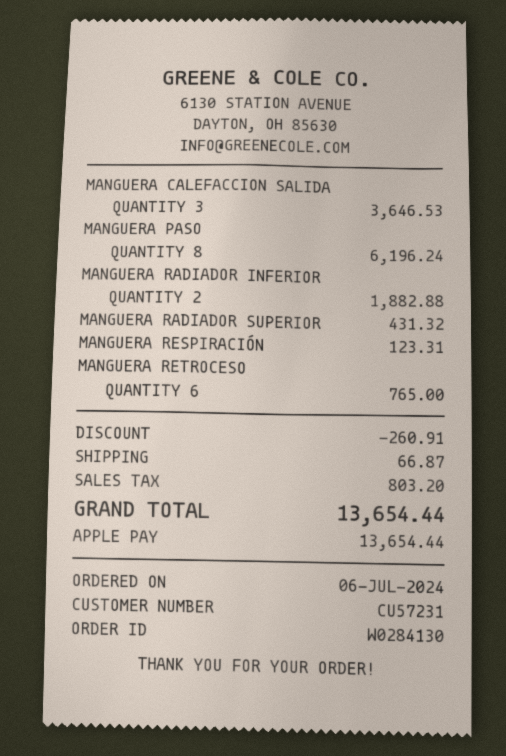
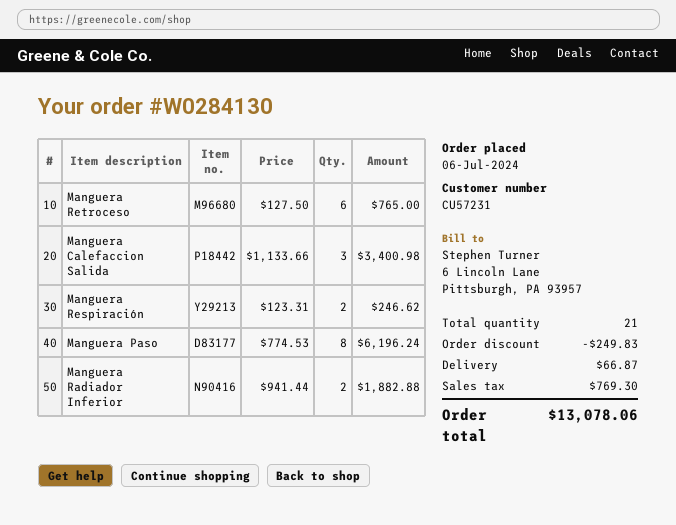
MANGUERA CALEFACCION SALIDA: 3 for 3646.53 -> 3 for 3400.98
MANGUERA RADIADOR SUPERIOR: 1 for 431.32 -> none
MANGUERA RESPIRACIÓN: 1 for 123.31 -> 2 for 246.62
discount: 260.91 -> 249.83
tax: 803.20 -> 769.30
total: 13654.44 -> 13078.06

